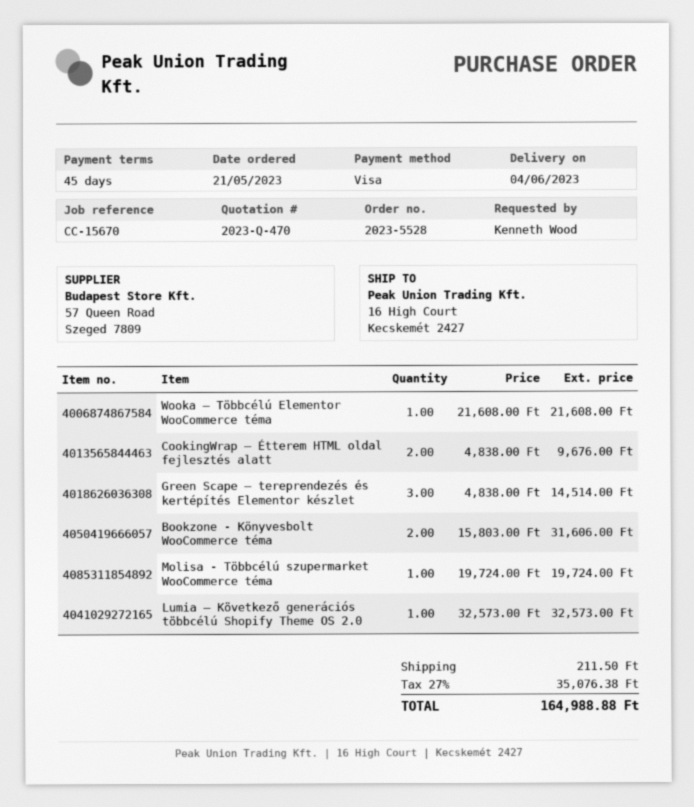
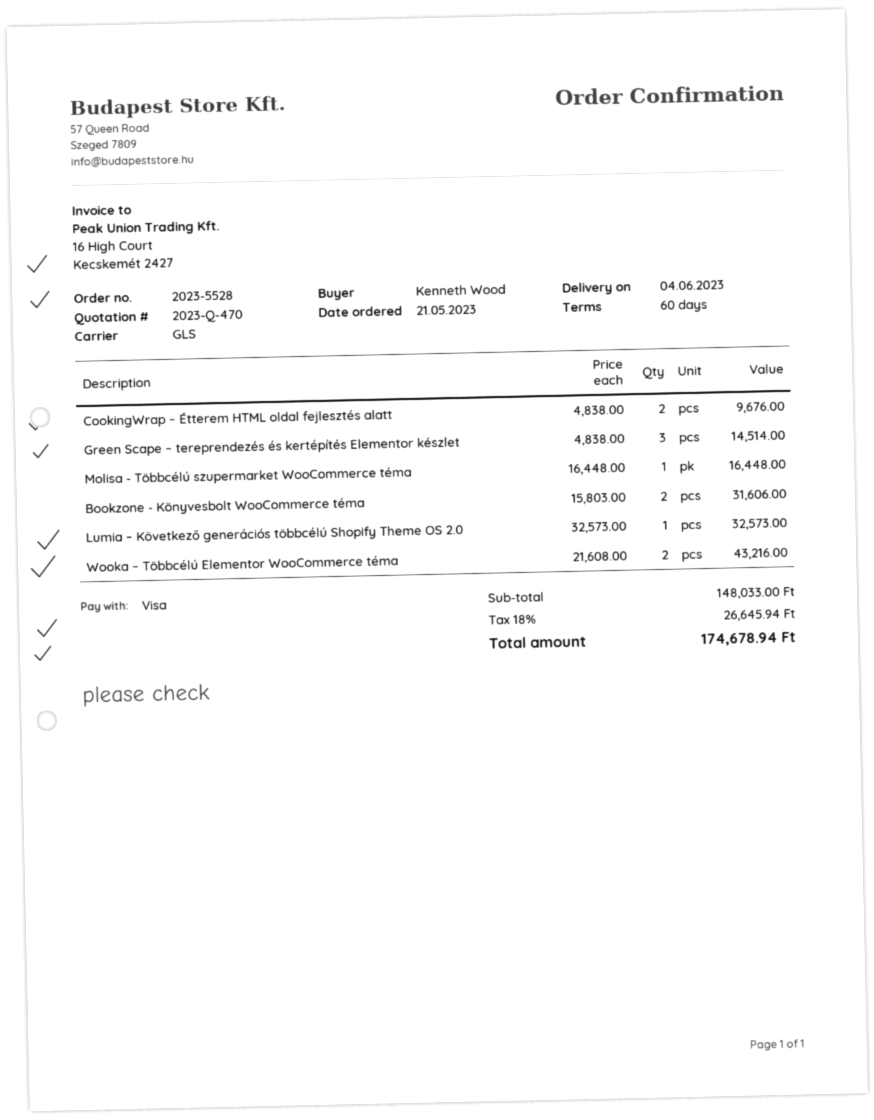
payment terms: 45 days -> 60 days
Wooka – Többcélú Elementor WooCommerce téma: 1 x 21608.00 = 21608.00 -> 2 x 21608.00 = 43216.00
Molisa - Többcélú szupermarket WooCommerce téma: 1 x 19724.00 = 19724.00 -> 1 x 16448.00 = 16448.00
shipping: 211.50 -> none
tax: 27% = 35076.38 -> 18% = 26645.94
total: 164988.88 -> 174678.94

